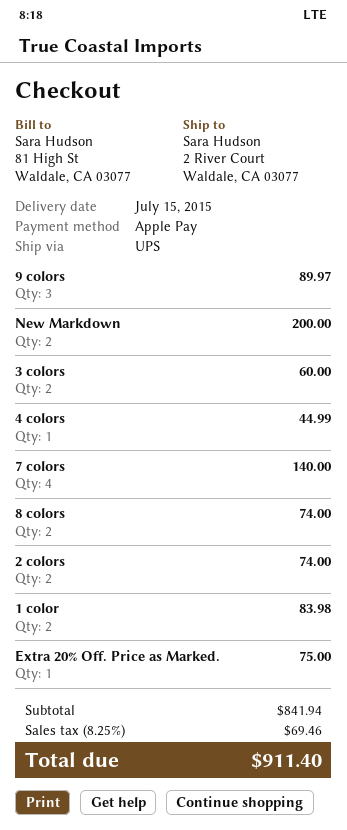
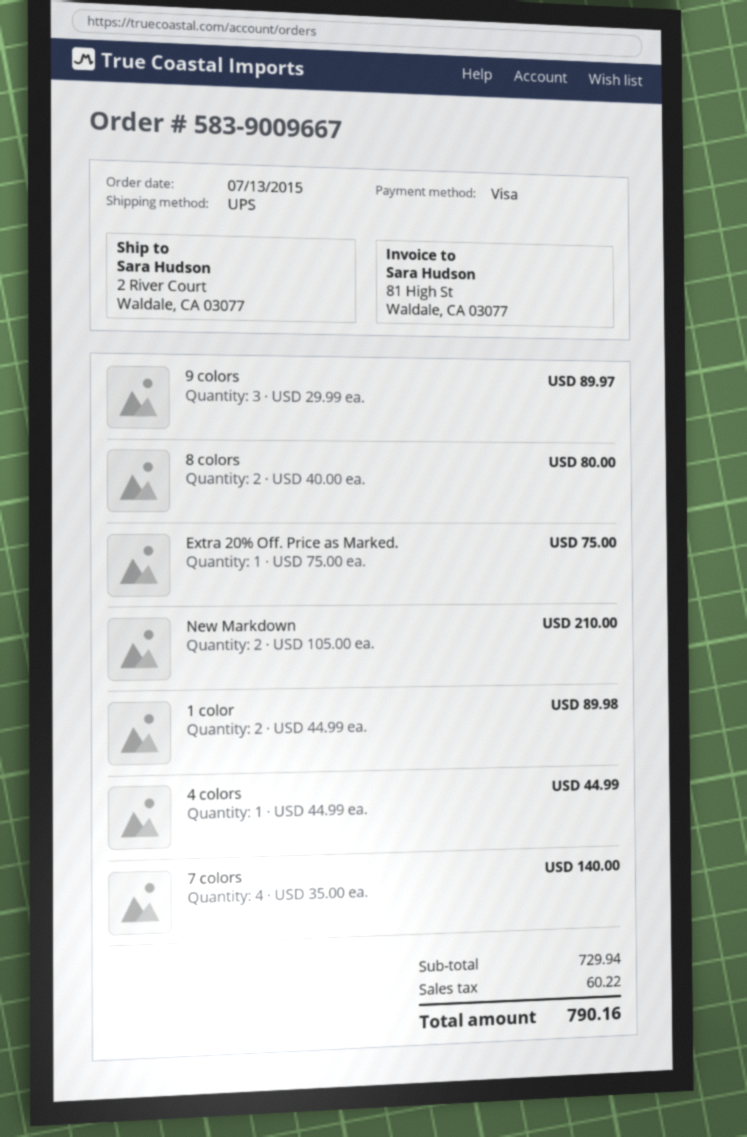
payment method: Apple Pay -> Visa
New Markdown: 2 for 200.00 -> 2 for 210.00
3 colors: 2 for 60.00 -> none
8 colors: 2 for 74.00 -> 2 for 80.00
2 colors: 2 for 74.00 -> none
1 color: 2 for 83.98 -> 2 for 89.98
subtotal: 841.94 -> 729.94
tax: 69.46 -> 60.22
total: 911.40 -> 790.16

